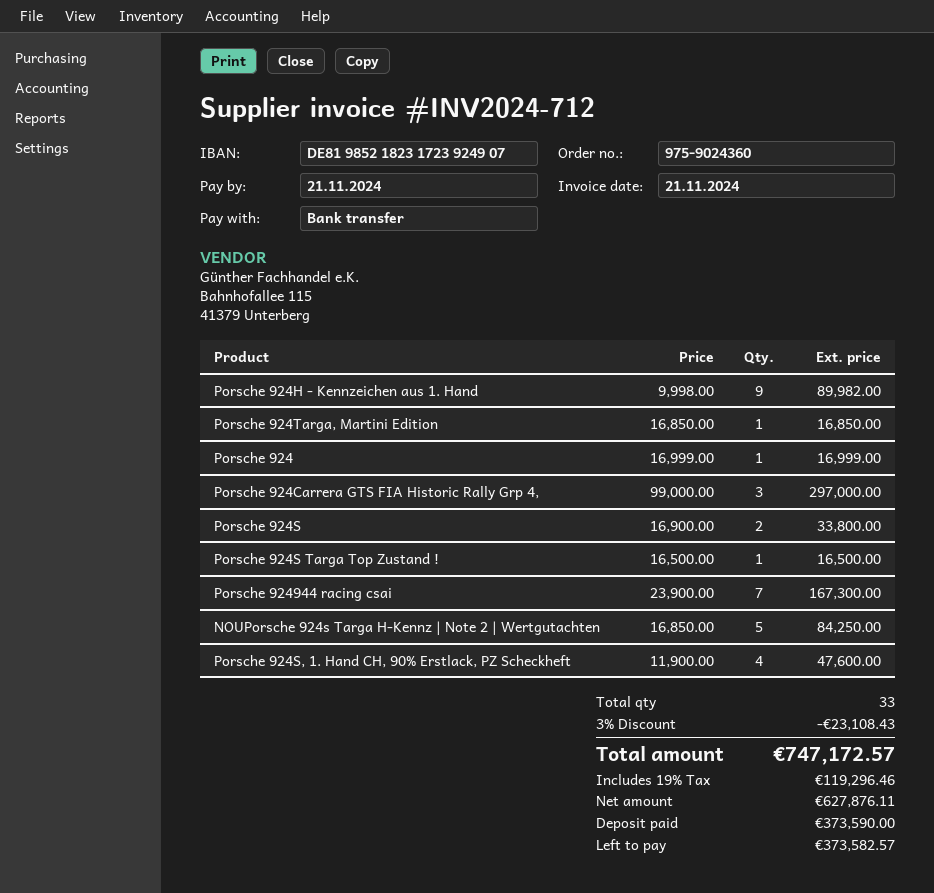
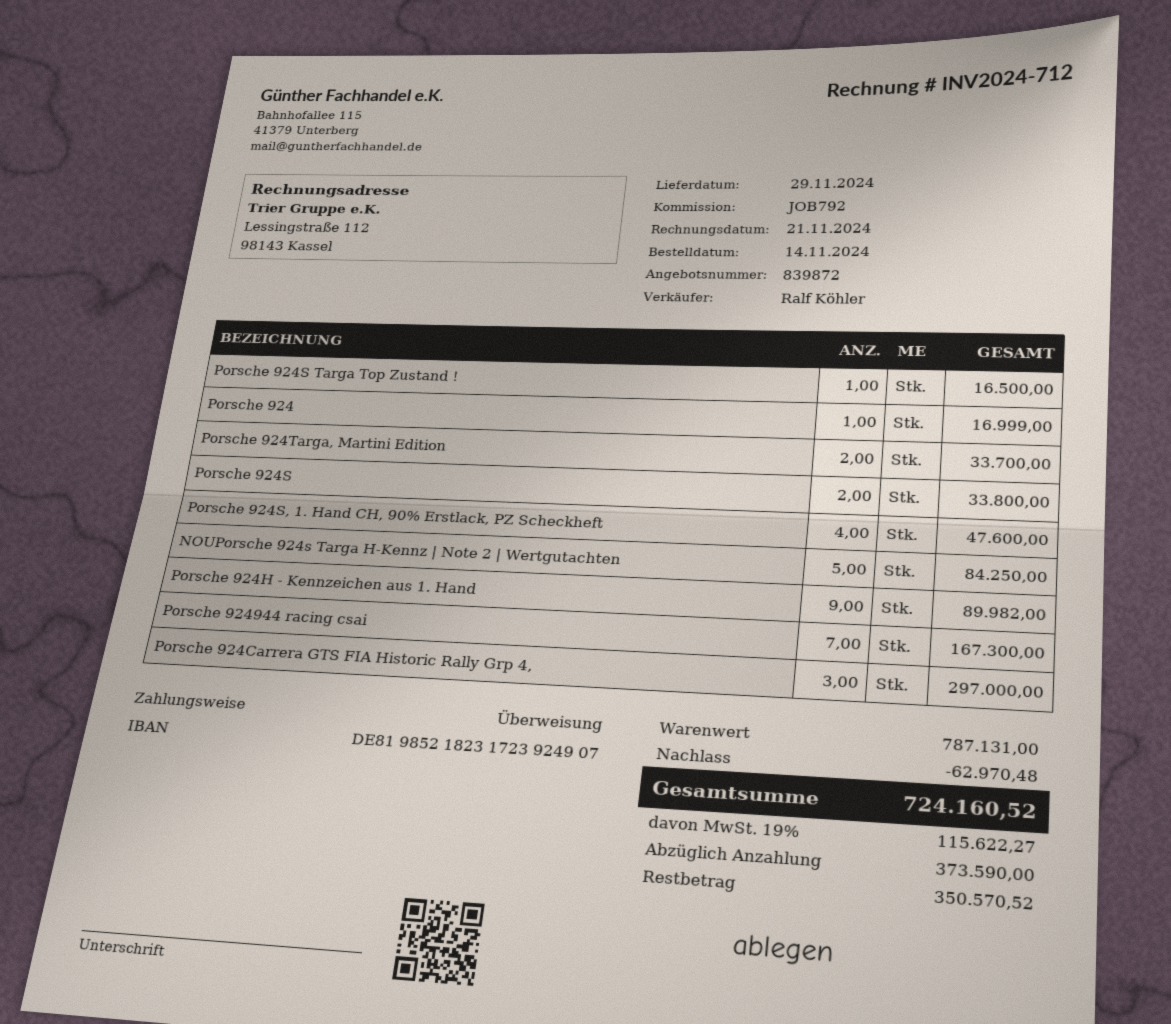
Porsche 924Targa, Martini Edition: 1 for 16850.00 -> 2 for 33700.00
discount: 23108.43 -> 62970.48
tax: 19% = 119296.46 -> 19% = 115622.27
total: 747172.57 -> 724160.52
balance: 373582.57 -> 350570.52

